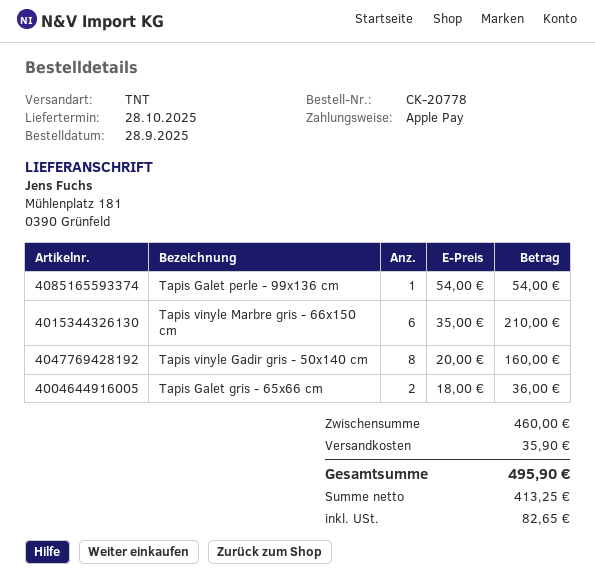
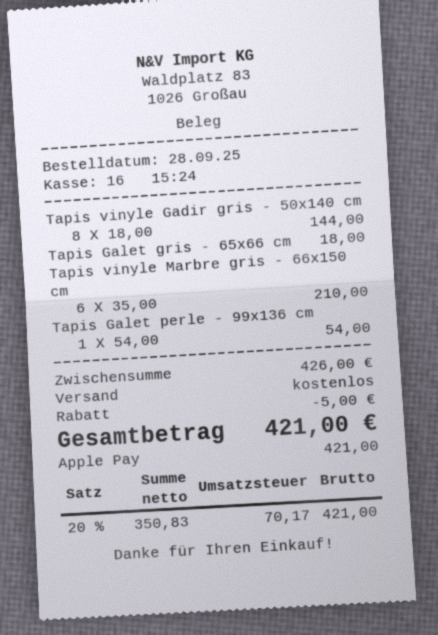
Tapis vinyle Gadir gris - 50x140 cm: 8 x 20.00 = 160.00 -> 8 x 18.00 = 144.00
Tapis Galet gris - 65x66 cm: 2 x 18.00 = 36.00 -> 1 x 18.00 = 18.00
subtotal: 460.00 -> 426.00
discount: none -> 5.00
shipping: 35.90 -> 0.00
net: 413.25 -> 350.83
tax: 82.65 -> 70.17
total: 495.90 -> 421.00

